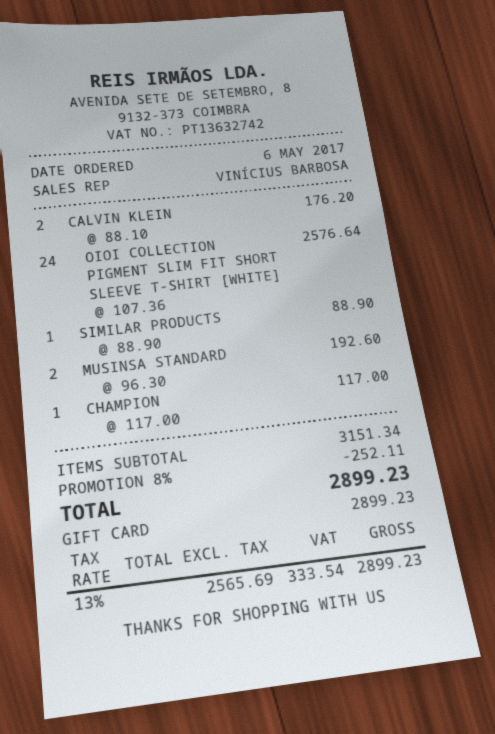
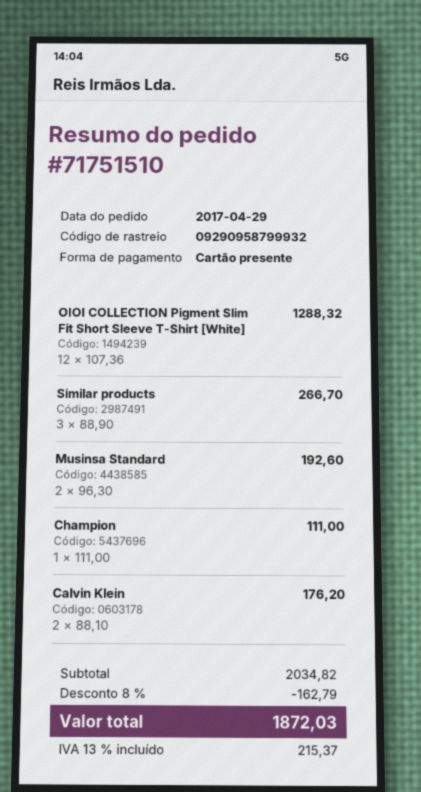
order date: 2017-05-06 -> 2017-04-29
OIOI COLLECTION PIGMENT SLIM FIT SHORT SLEEVE T-SHIRT [WHITE]: 24 x 107.36 = 2576.64 -> 12 x 107.36 = 1288.32
SIMILAR PRODUCTS: 1 x 88.90 = 88.90 -> 3 x 88.90 = 266.70
CHAMPION: 1 x 117.00 = 117.00 -> 1 x 111.00 = 111.00
subtotal: 3151.34 -> 2034.82
discount: 8% = 252.11 -> 8% = 162.79
tax: 13% = 333.54 -> 13% = 215.37
total: 2899.23 -> 1872.03

